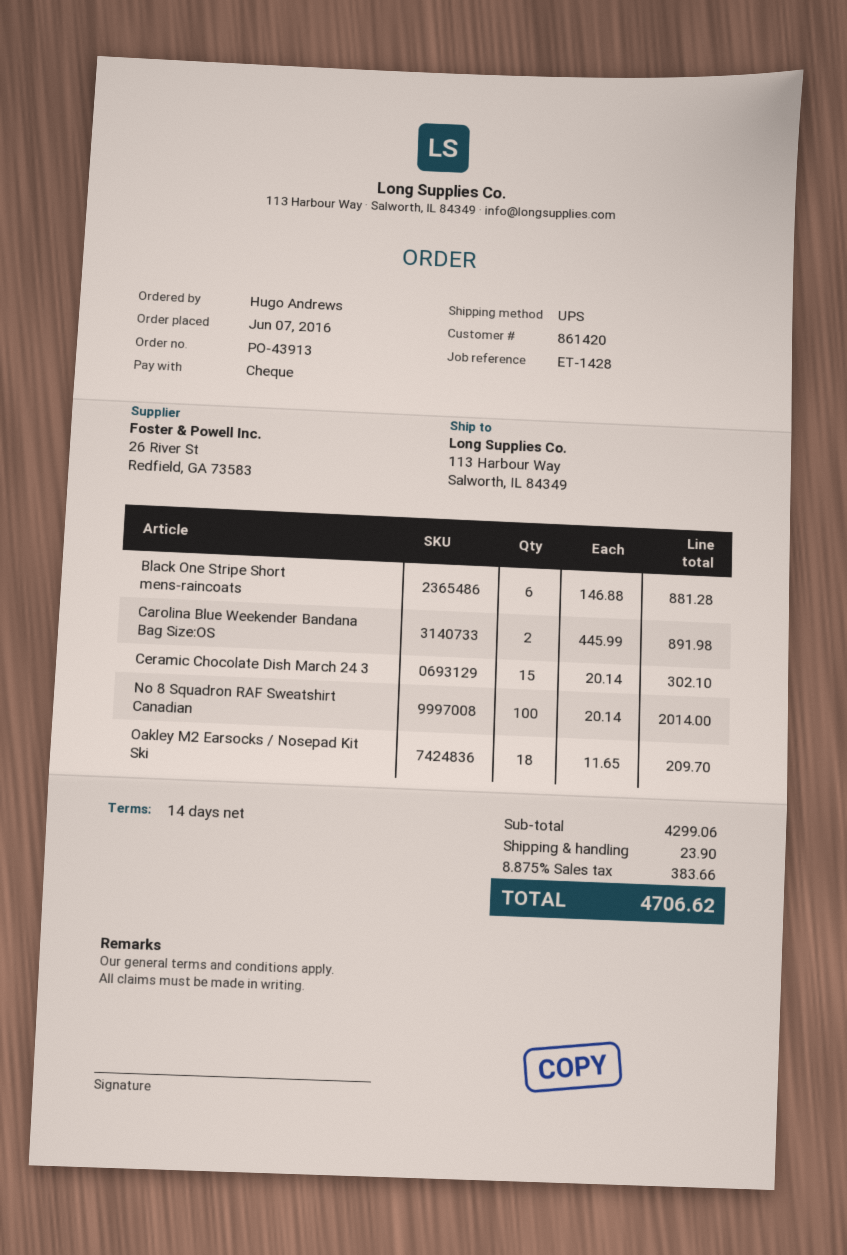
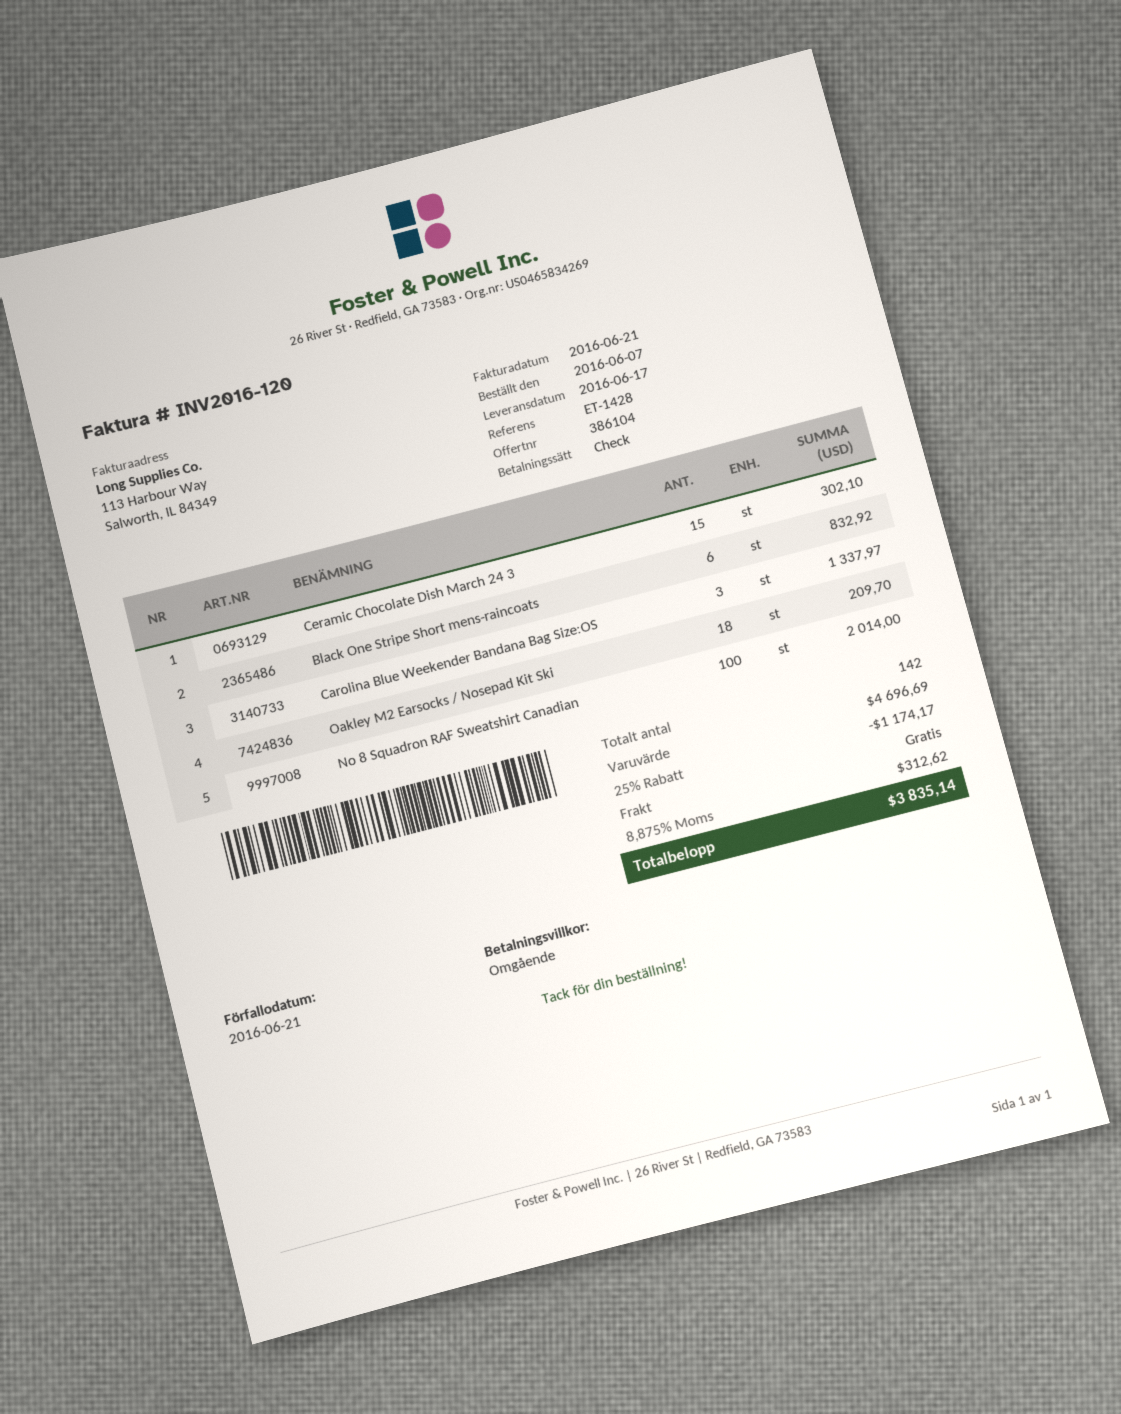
payment terms: 14 days -> on receipt
Black One Stripe Short mens-raincoats: 6 for 881.28 -> 6 for 832.92
Carolina Blue Weekender Bandana Bag Size:OS: 2 for 891.98 -> 3 for 1337.97
subtotal: 4299.06 -> 4696.69
discount: none -> 25% = 1174.17
shipping: 23.90 -> 0.00
tax: 8.875% = 383.66 -> 8.875% = 312.62
total: 4706.62 -> 3835.14

